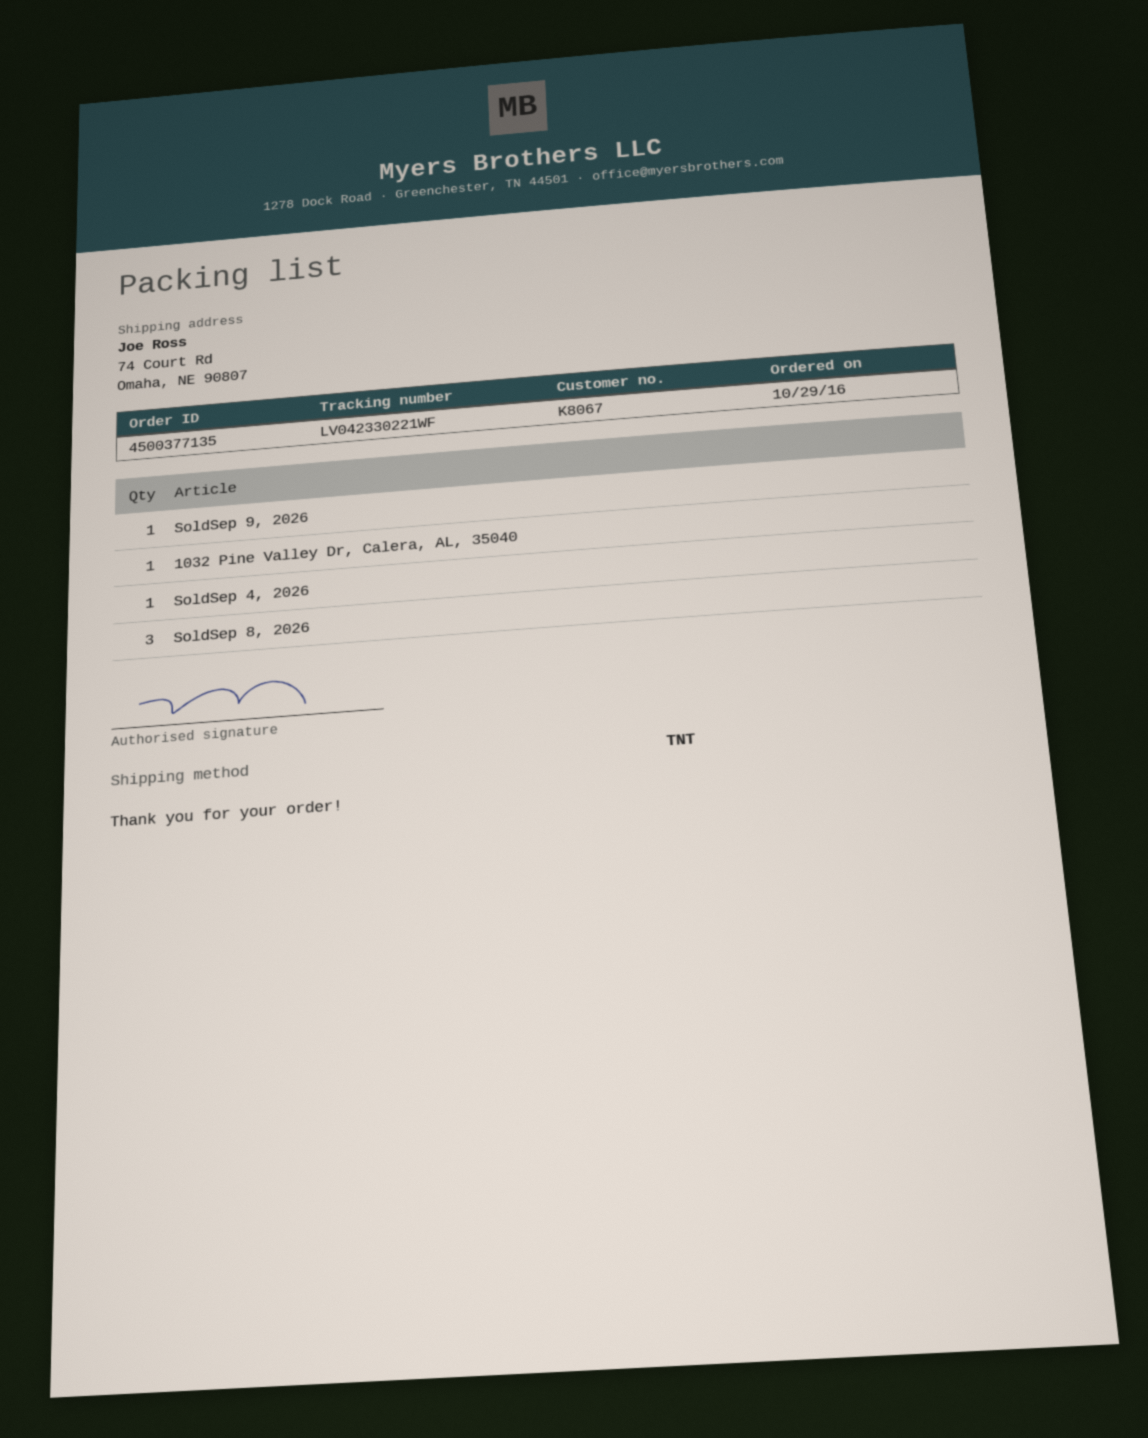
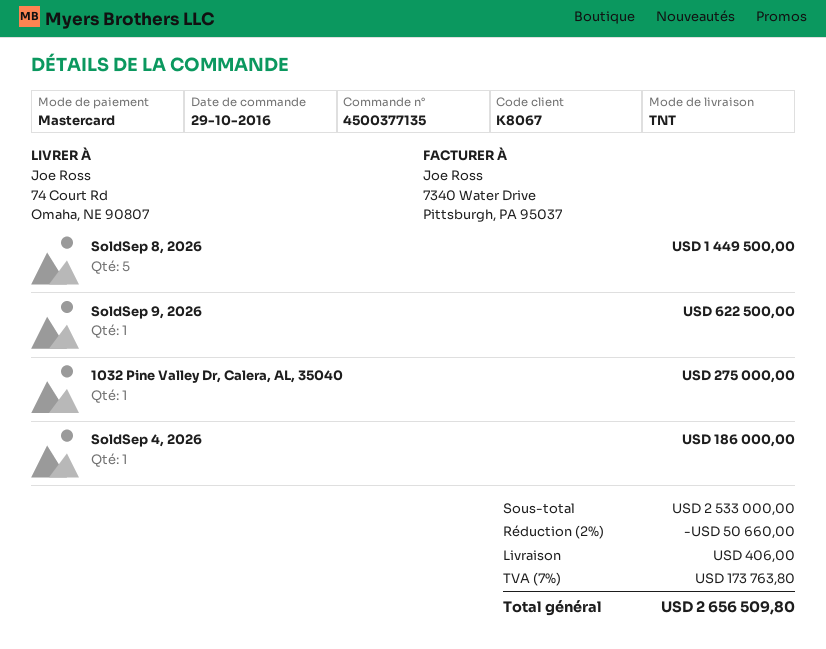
SoldSep 8, 2026: 3 -> 5

